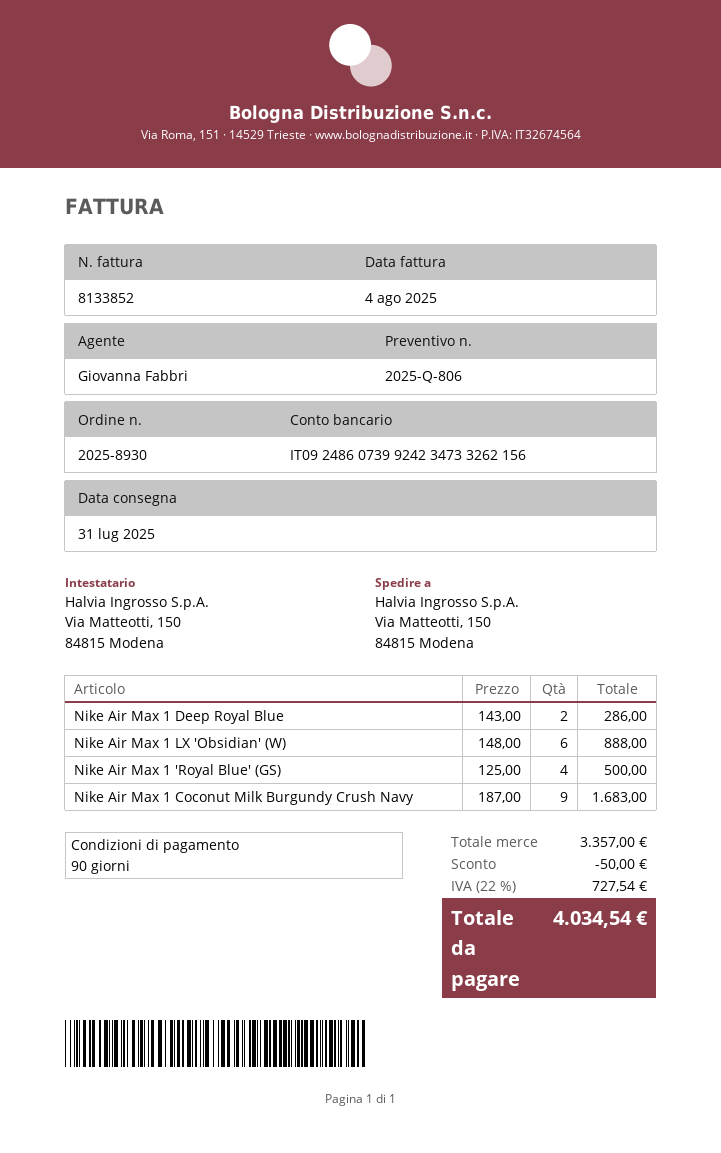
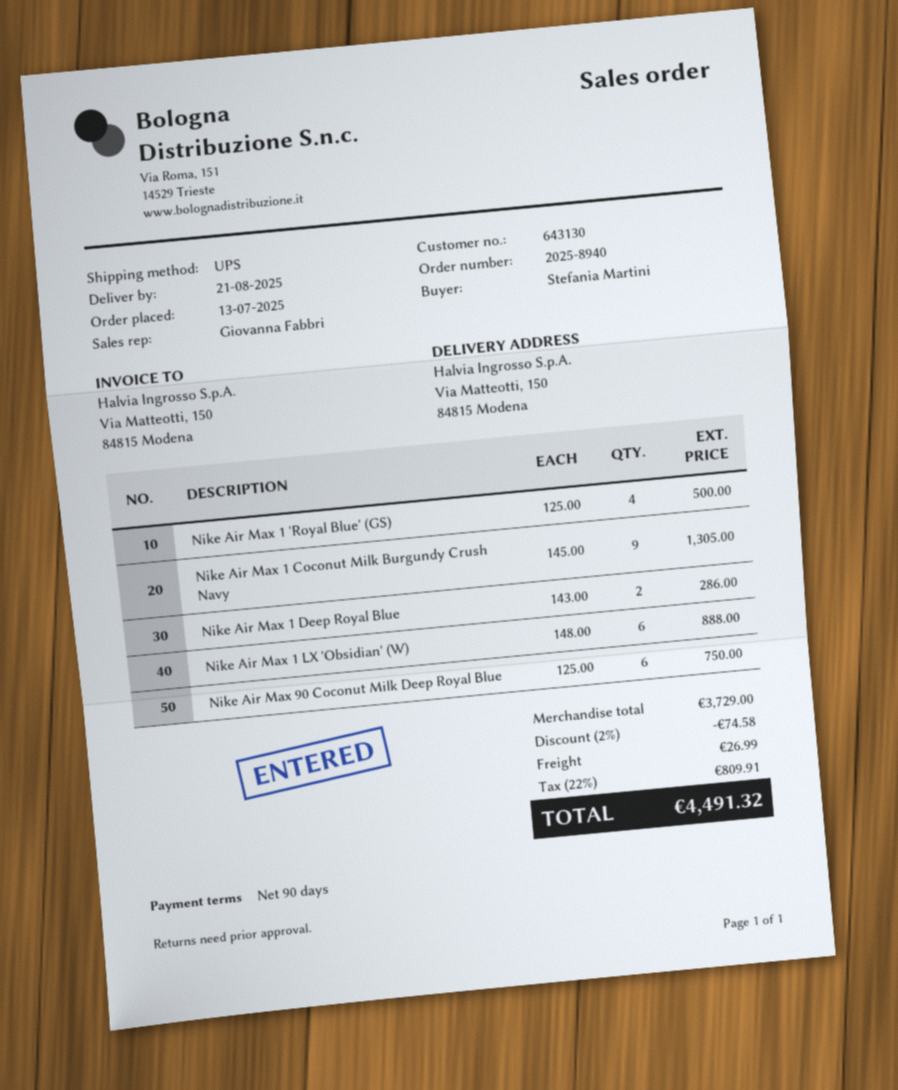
order number: 2025-8930 -> 2025-8940
delivery date: 2025-07-31 -> 2025-08-21
Nike Air Max 1 Coconut Milk Burgundy Crush Navy: 9 x 187.00 = 1683.00 -> 9 x 145.00 = 1305.00
Nike Air Max 90 Coconut Milk Deep Royal Blue: none -> 6 x 125.00 = 750.00
subtotal: 3357.00 -> 3729.00
discount: 50.00 -> 74.58
shipping: none -> 26.99
tax: 22% = 727.54 -> 22% = 809.91
total: 4034.54 -> 4491.32

